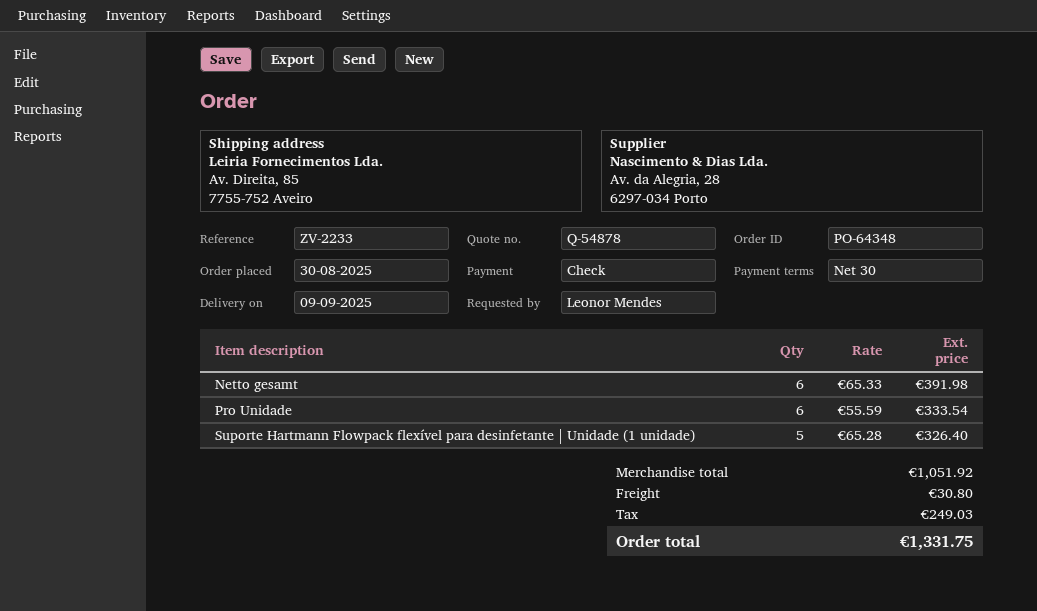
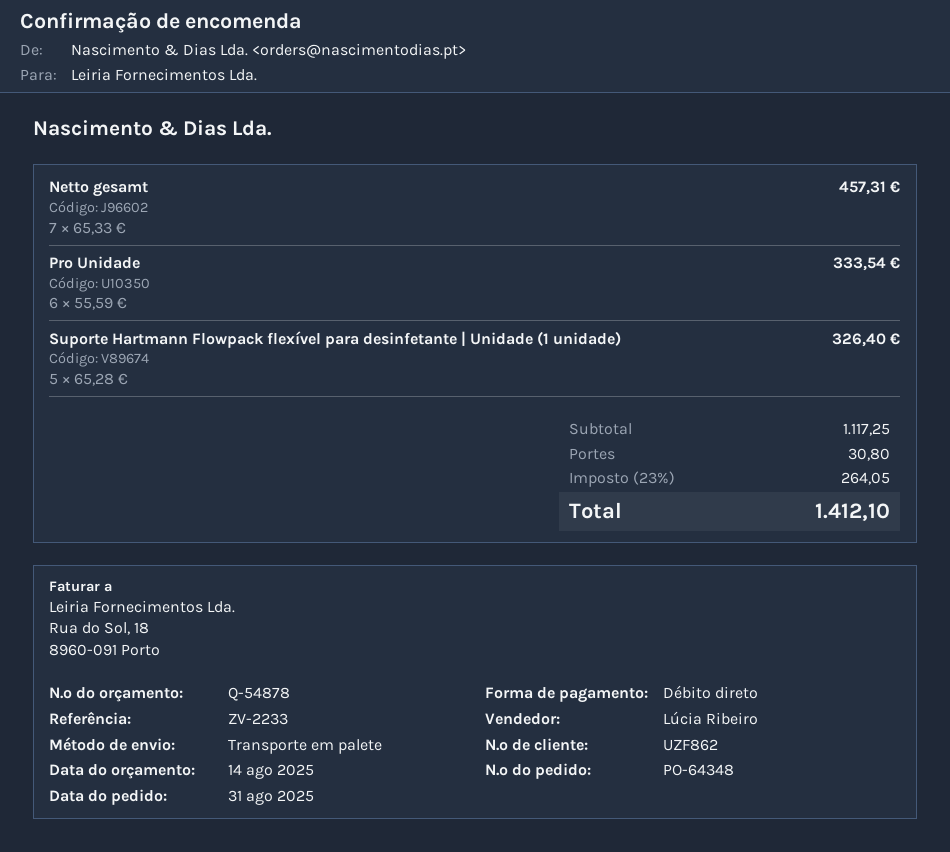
order date: 2025-08-30 -> 2025-08-31
payment method: cheque -> direct debit
Netto gesamt: 6 x 65.33 = 391.98 -> 7 x 65.33 = 457.31
subtotal: 1051.92 -> 1117.25
tax: 249.03 -> 264.05
total: 1331.75 -> 1412.10

